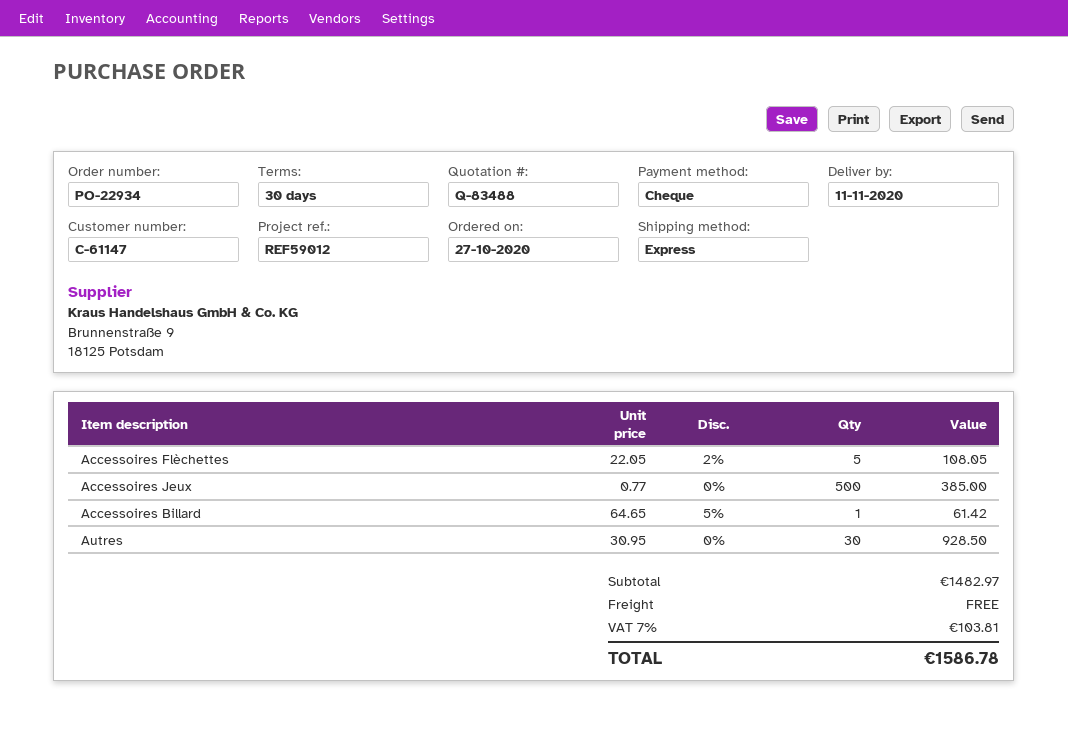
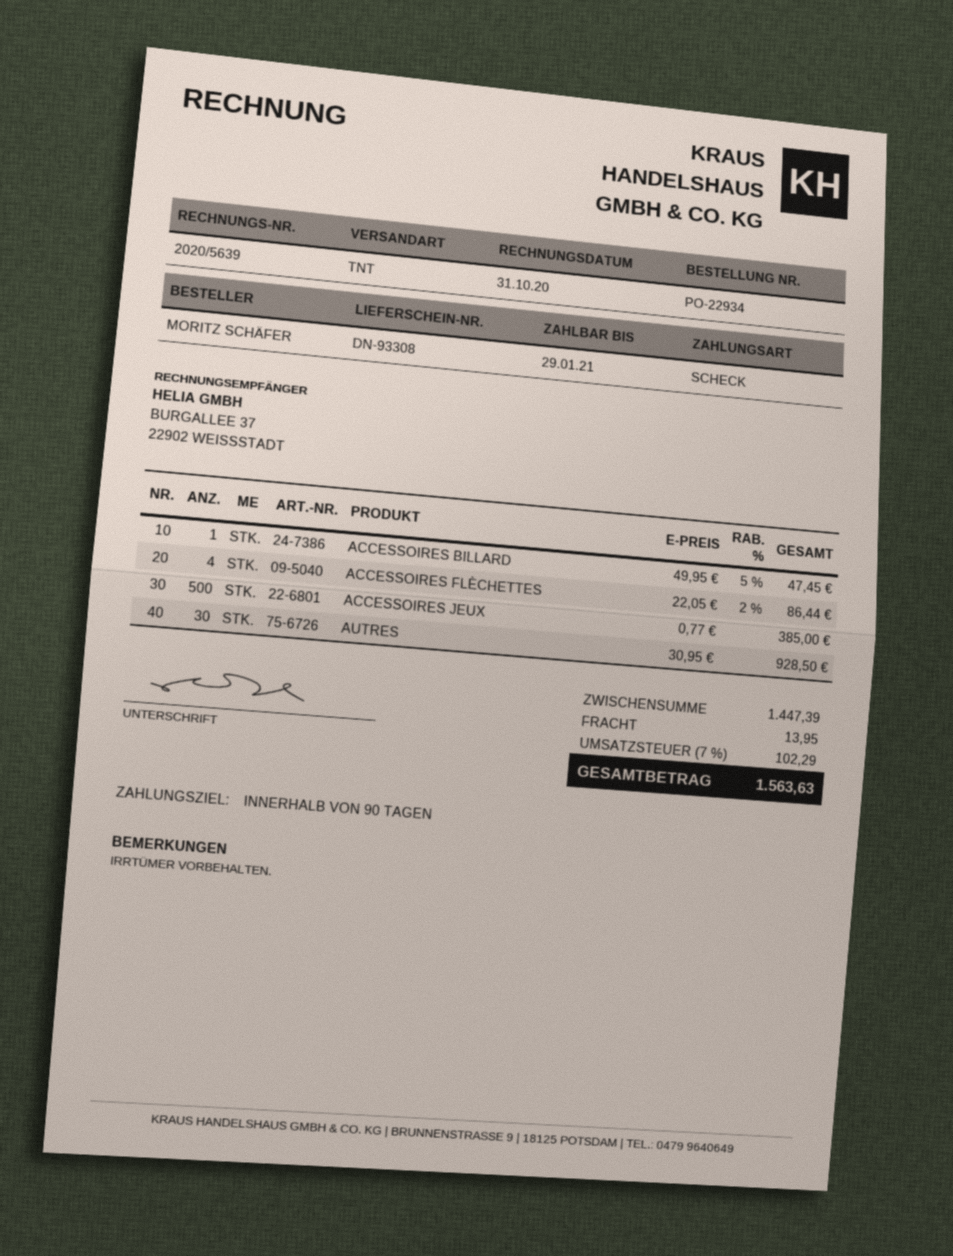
payment terms: 30 days -> 90 days
shipping method: express -> TNT
Accessoires Flèchettes: 5 x 22.05 - 2% = 108.05 -> 4 x 22.05 - 2% = 86.44
Accessoires Billard: 1 x 64.65 - 5% = 61.42 -> 1 x 49.95 - 5% = 47.45
subtotal: 1482.97 -> 1447.39
shipping: 0.00 -> 13.95
tax: 7% = 103.81 -> 7% = 102.29
total: 1586.78 -> 1563.63

